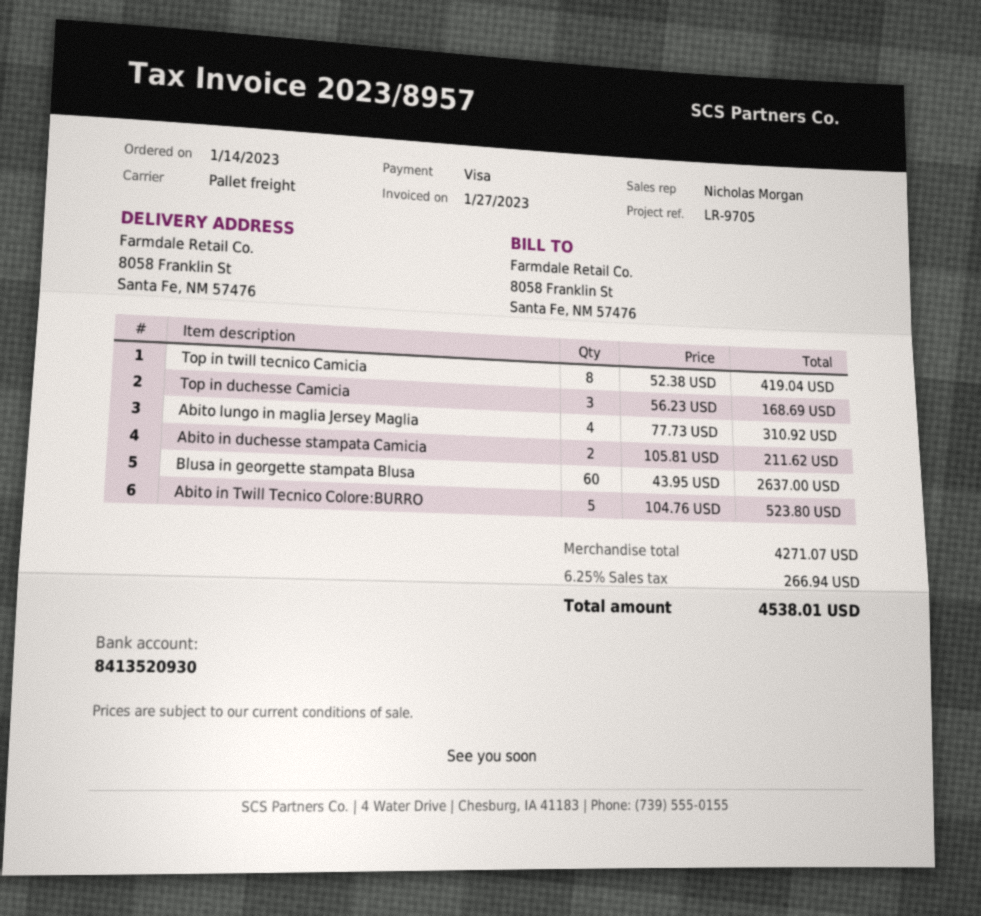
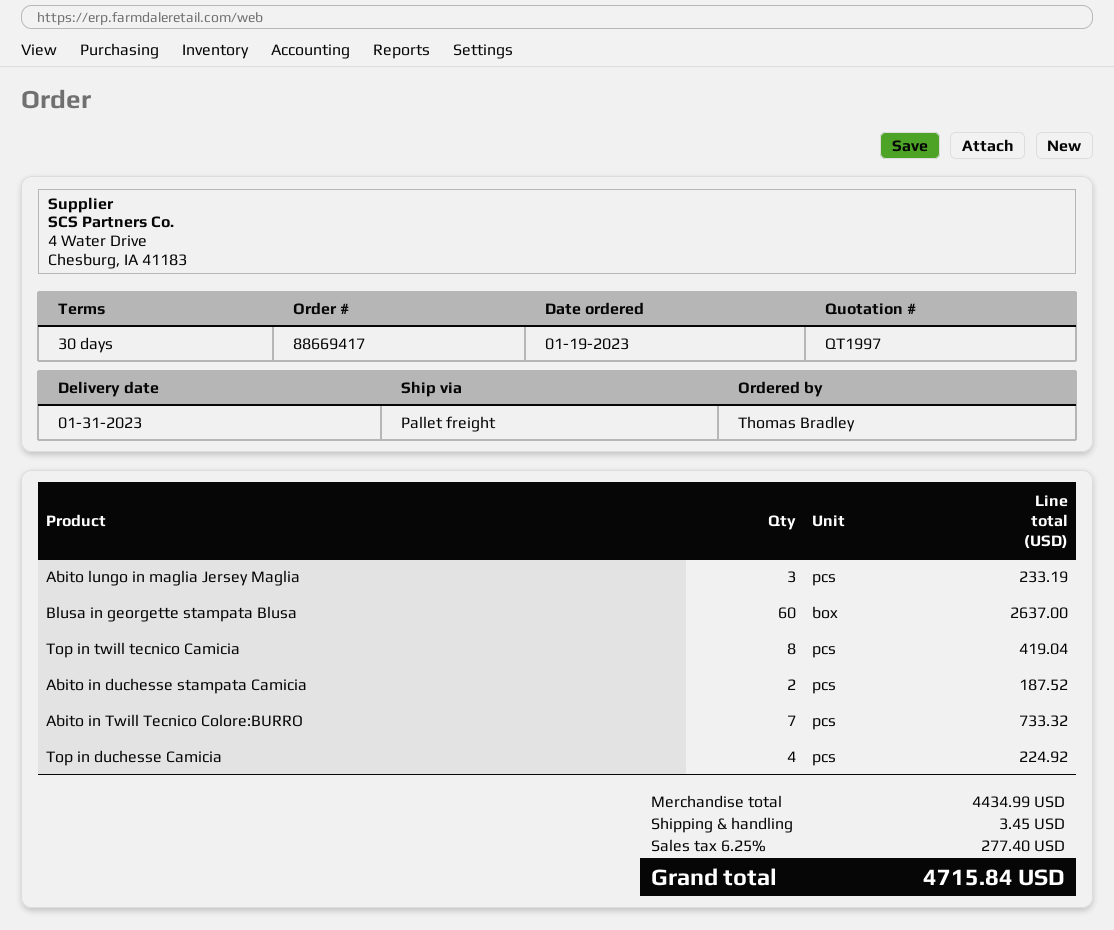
order date: 2023-01-14 -> 2023-01-19
Top in duchesse Camicia: 3 for 168.69 -> 4 for 224.92
Abito lungo in maglia Jersey Maglia: 4 for 310.92 -> 3 for 233.19
Abito in duchesse stampata Camicia: 2 for 211.62 -> 2 for 187.52
Abito in Twill Tecnico Colore:BURRO: 5 for 523.80 -> 7 for 733.32
subtotal: 4271.07 -> 4434.99
shipping: none -> 3.45
tax: 6.25% = 266.94 -> 6.25% = 277.40
total: 4538.01 -> 4715.84

